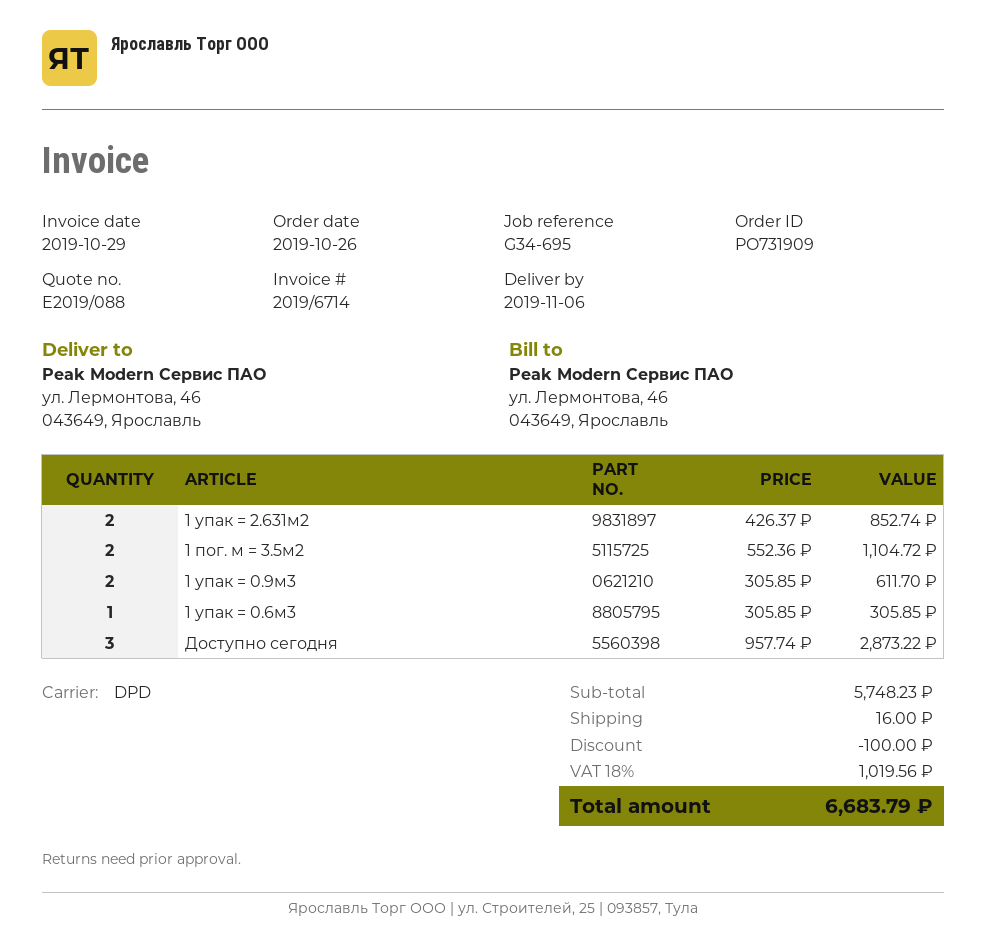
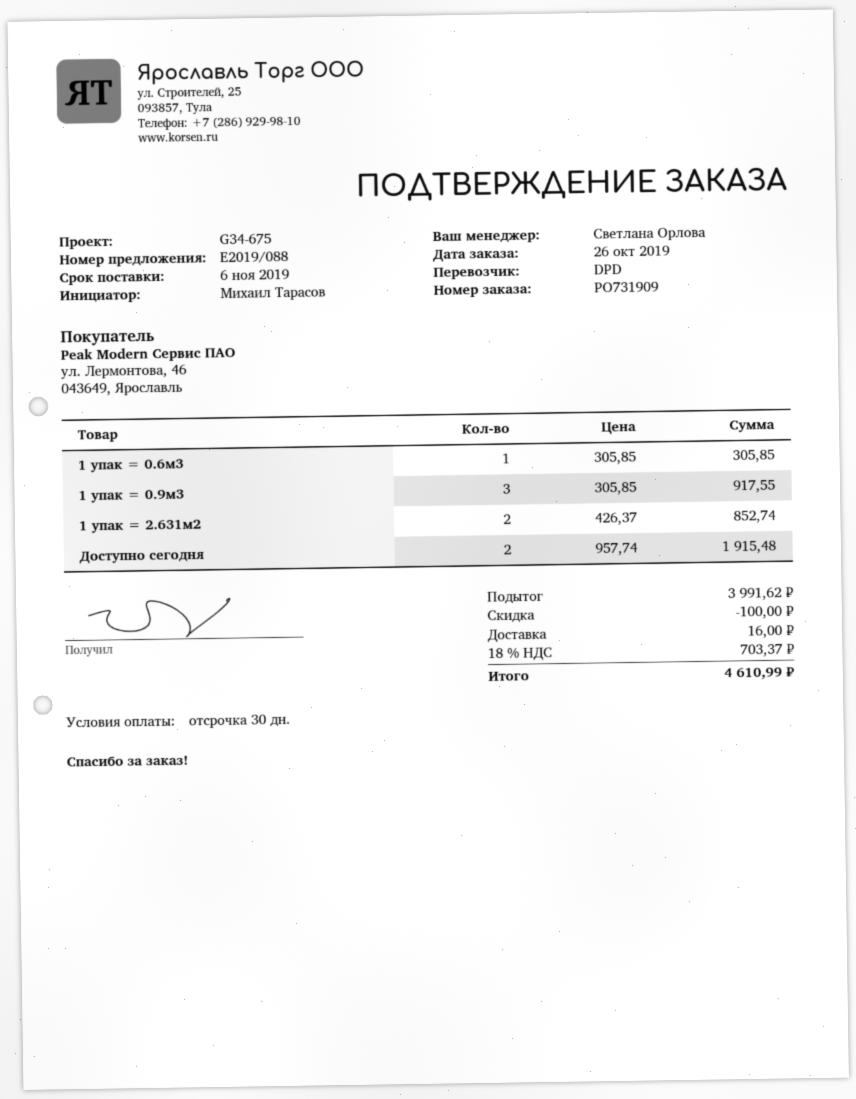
reference: G34-695 -> G34-675
1 пог. м = 3.5м2: 2 x 552.36 = 1104.72 -> none
1 упак = 0.9м3: 2 x 305.85 = 611.70 -> 3 x 305.85 = 917.55
Доступно сегодня: 3 x 957.74 = 2873.22 -> 2 x 957.74 = 1915.48
subtotal: 5748.23 -> 3991.62
tax: 18% = 1019.56 -> 18% = 703.37
total: 6683.79 -> 4610.99

